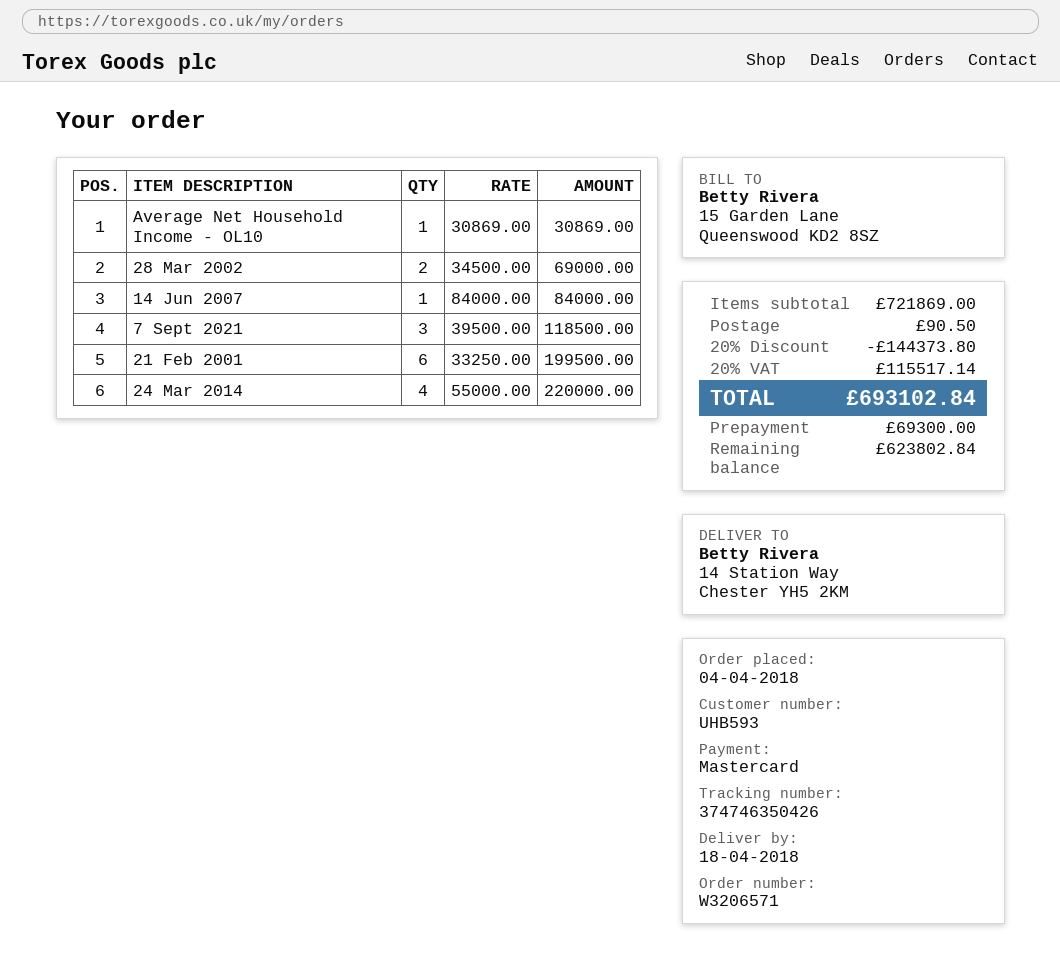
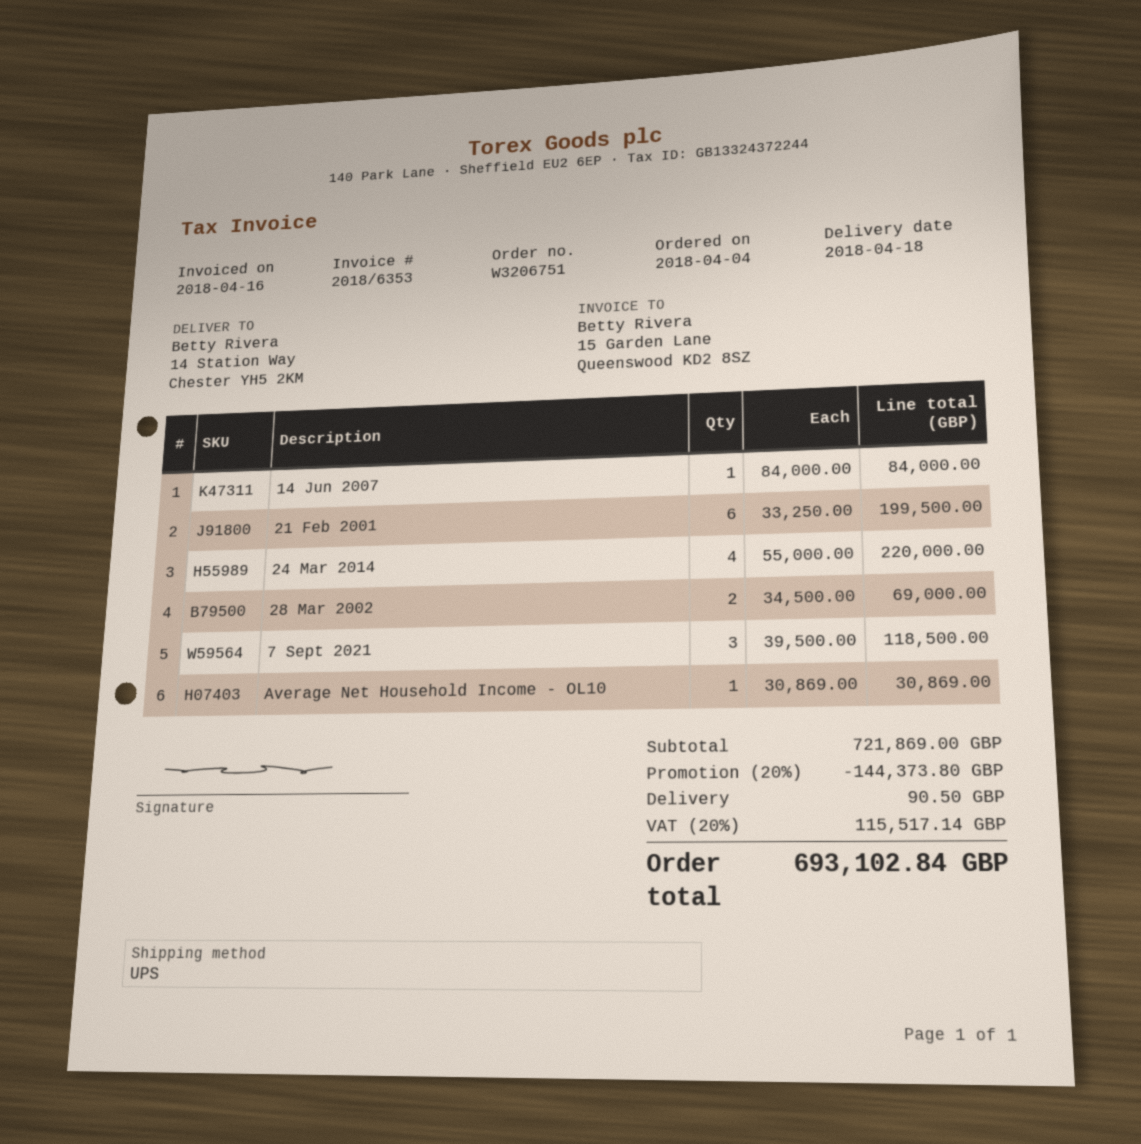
order number: W3206571 -> W3206751

